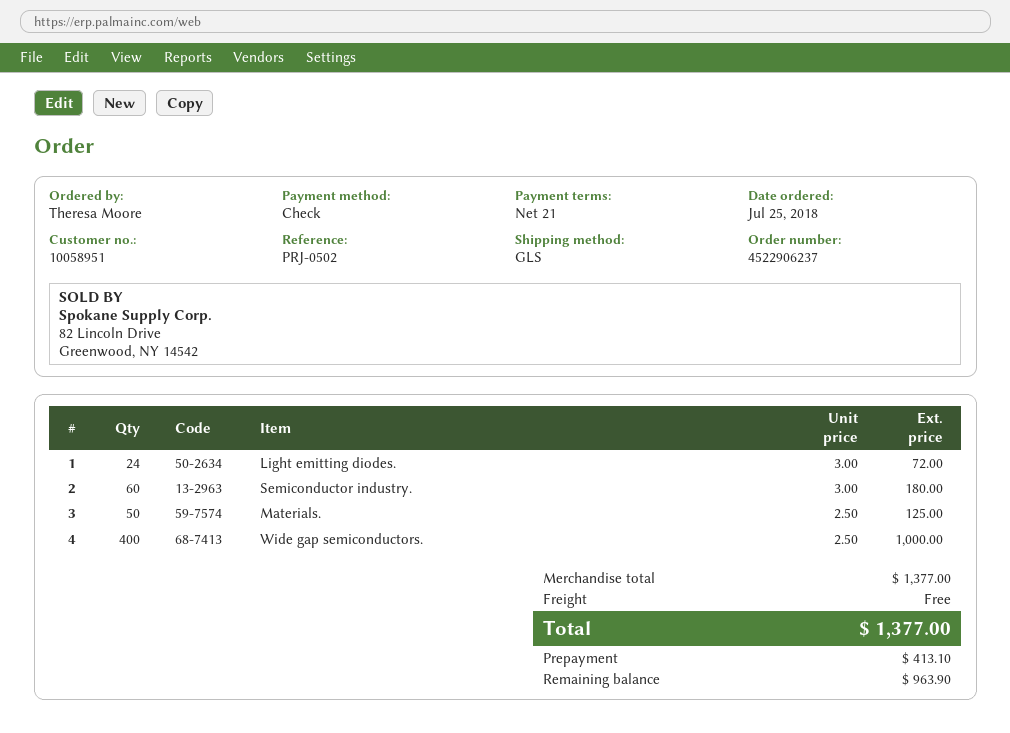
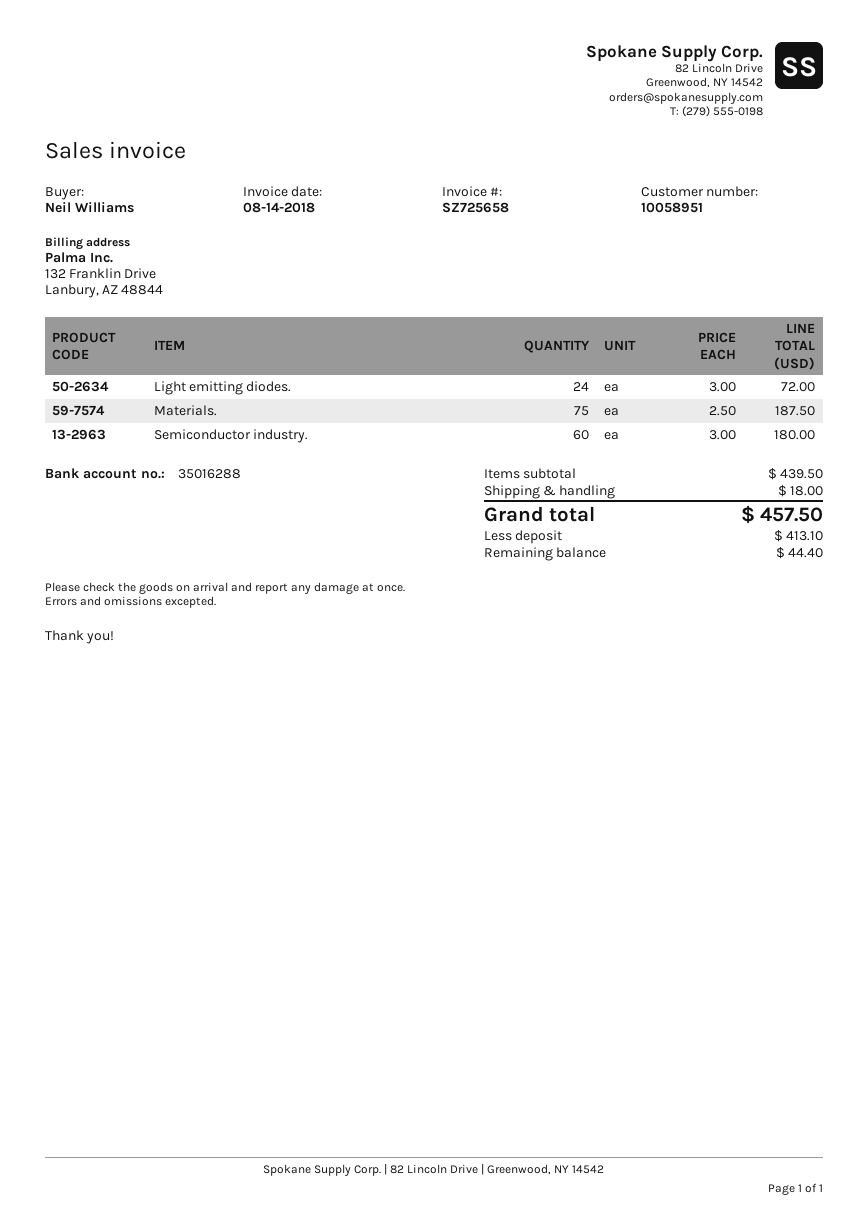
ordered by: Theresa Moore -> Neil Williams
Materials.: 50 x 2.50 = 125.00 -> 75 x 2.50 = 187.50
Wide gap semiconductors.: 400 x 2.50 = 1000.00 -> none
subtotal: 1377.00 -> 439.50
shipping: 0.00 -> 18.00
total: 1377.00 -> 457.50
balance: 963.90 -> 44.40

